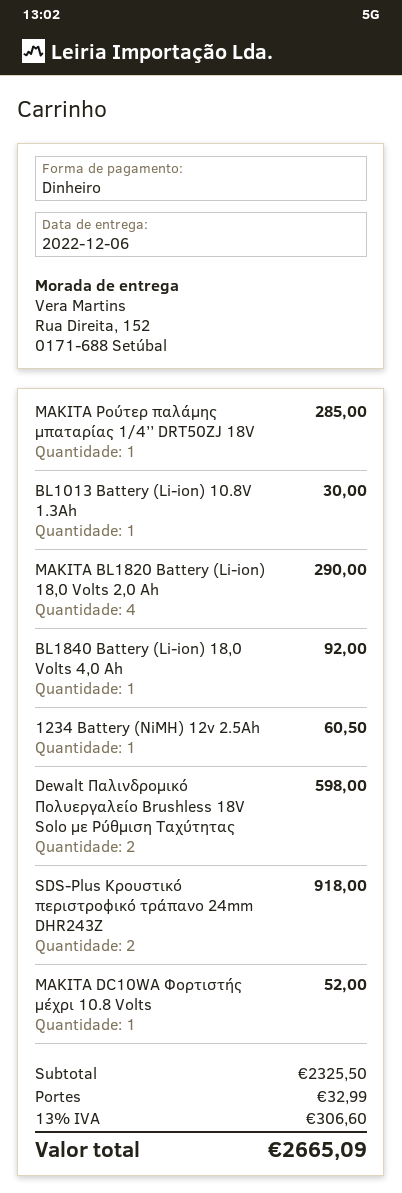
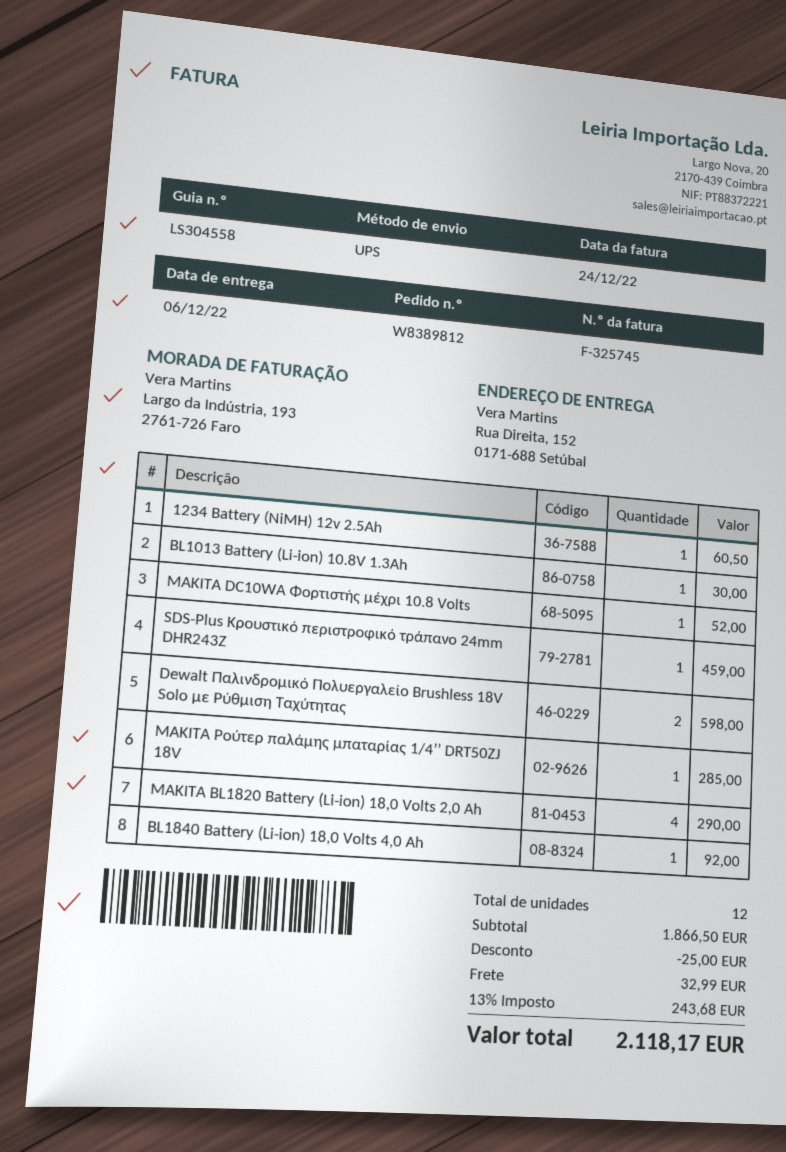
SDS-Plus Κρουστικό περιστροφικό τράπανο 24mm DHR243Z: 2 for 918.00 -> 1 for 459.00
subtotal: 2325.50 -> 1866.50
discount: none -> 25.00
tax: 13% = 306.60 -> 13% = 243.68
total: 2665.09 -> 2118.17

